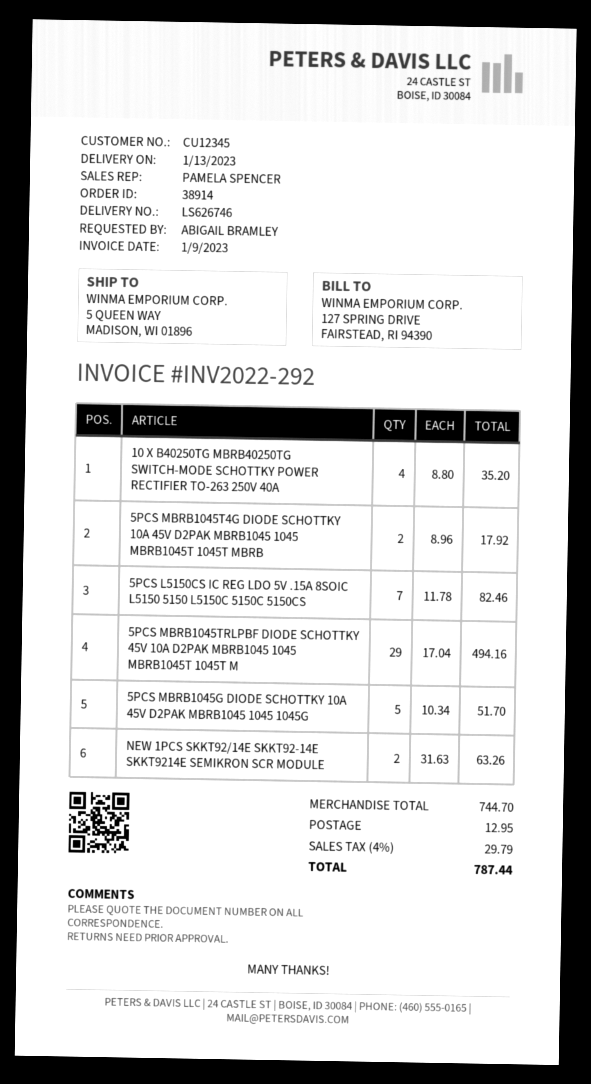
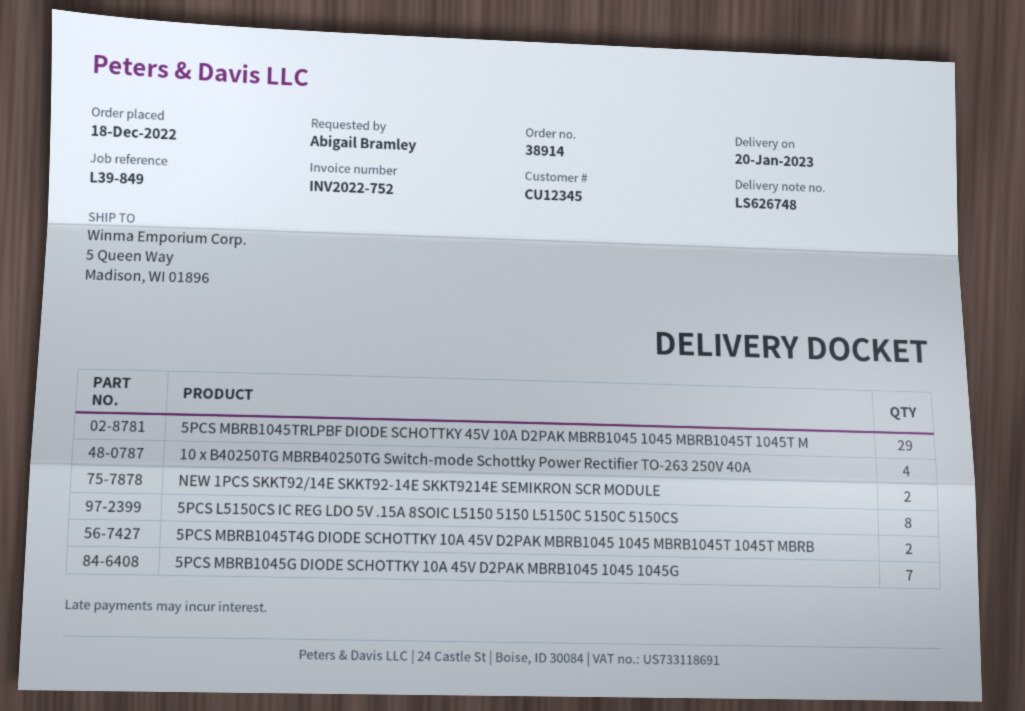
delivery note number: LS626746 -> LS626748
delivery date: 2023-01-13 -> 2023-01-20
invoice number: INV2022-292 -> INV2022-752
5PCS L5150CS IC REG LDO 5V .15A 8SOIC L5150 5150 L5150C 5150C 5150CS: 7 -> 8
5PCS MBRB1045G DIODE SCHOTTKY 10A 45V D2PAK MBRB1045 1045 1045G: 5 -> 7

